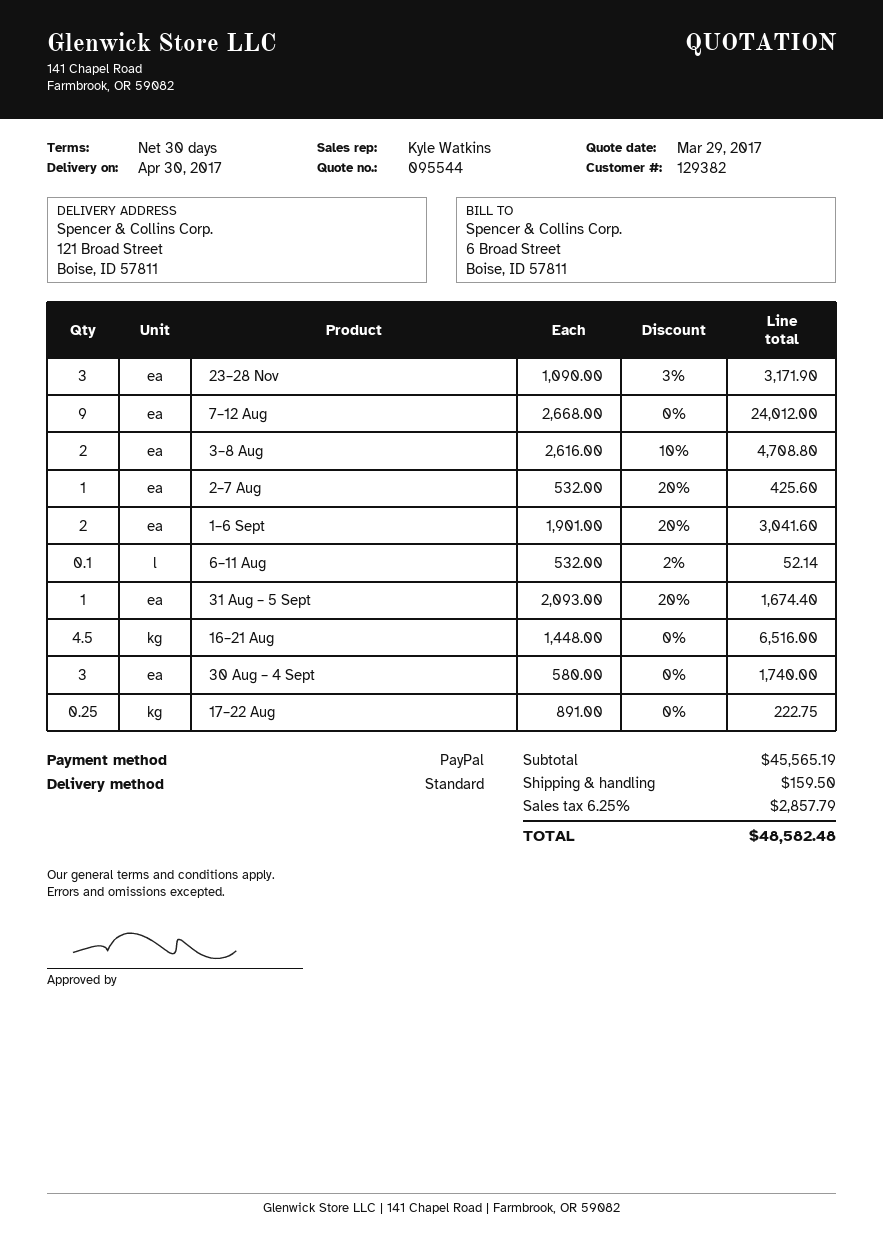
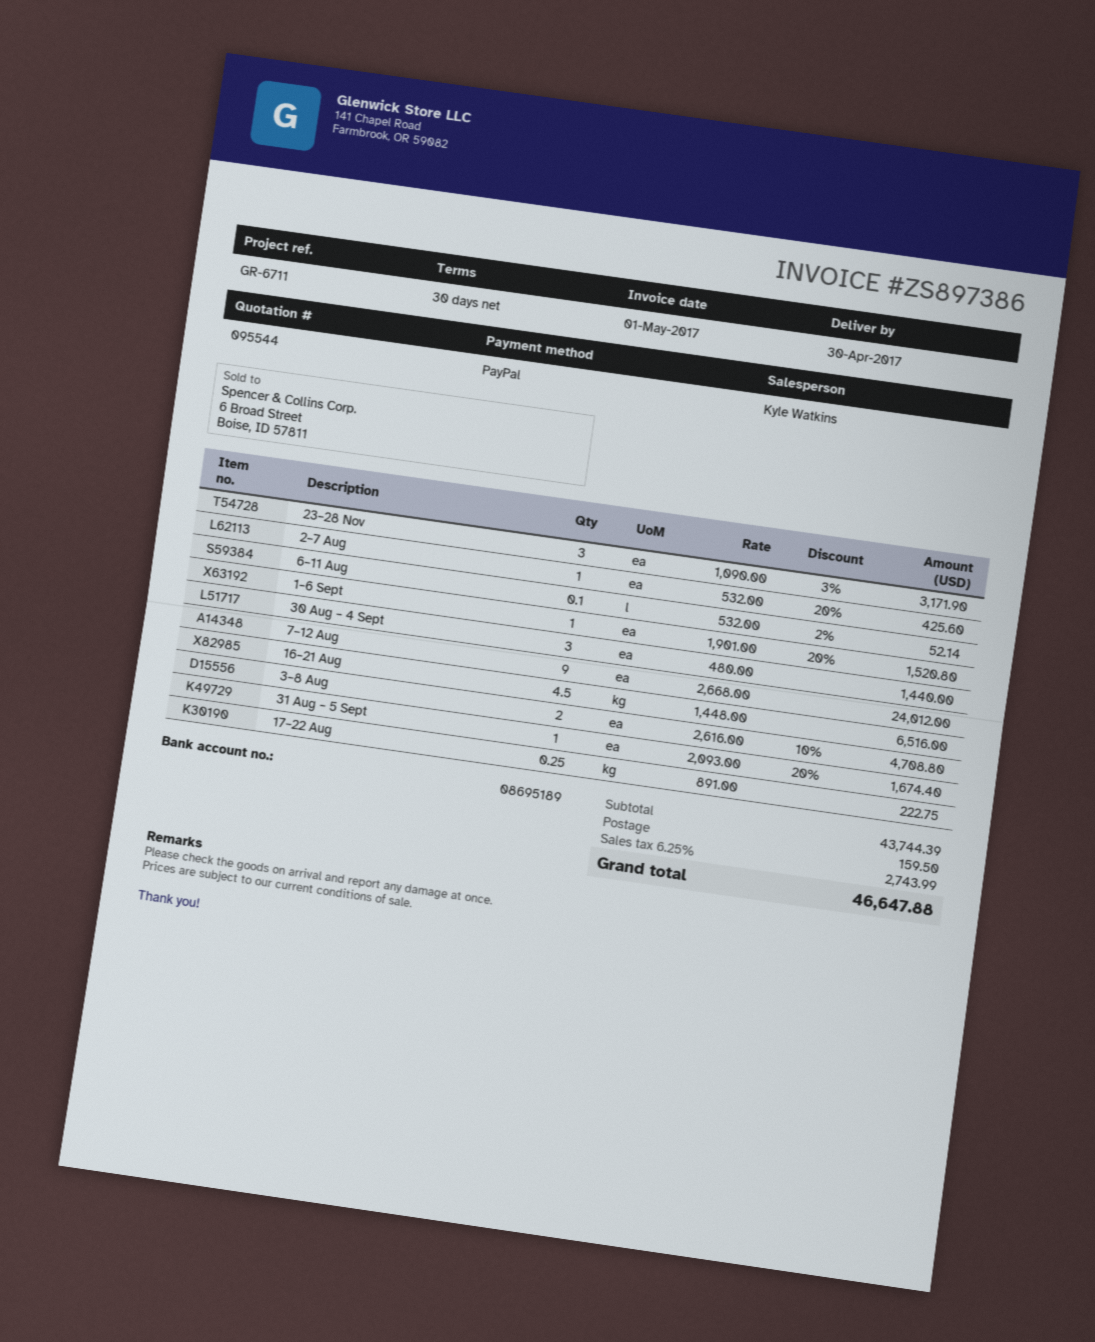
1–6 Sept: 2 x 1901.00 - 20% = 3041.60 -> 1 x 1901.00 - 20% = 1520.80
30 Aug – 4 Sept: 3 x 580.00 = 1740.00 -> 3 x 480.00 = 1440.00
subtotal: 45565.19 -> 43744.39
tax: 6.25% = 2857.79 -> 6.25% = 2743.99
total: 48582.48 -> 46647.88

